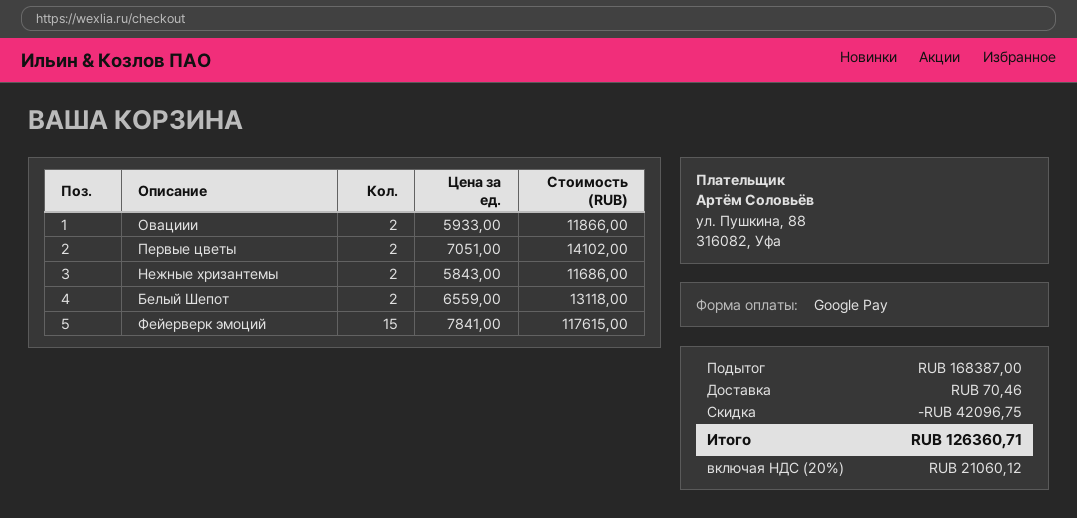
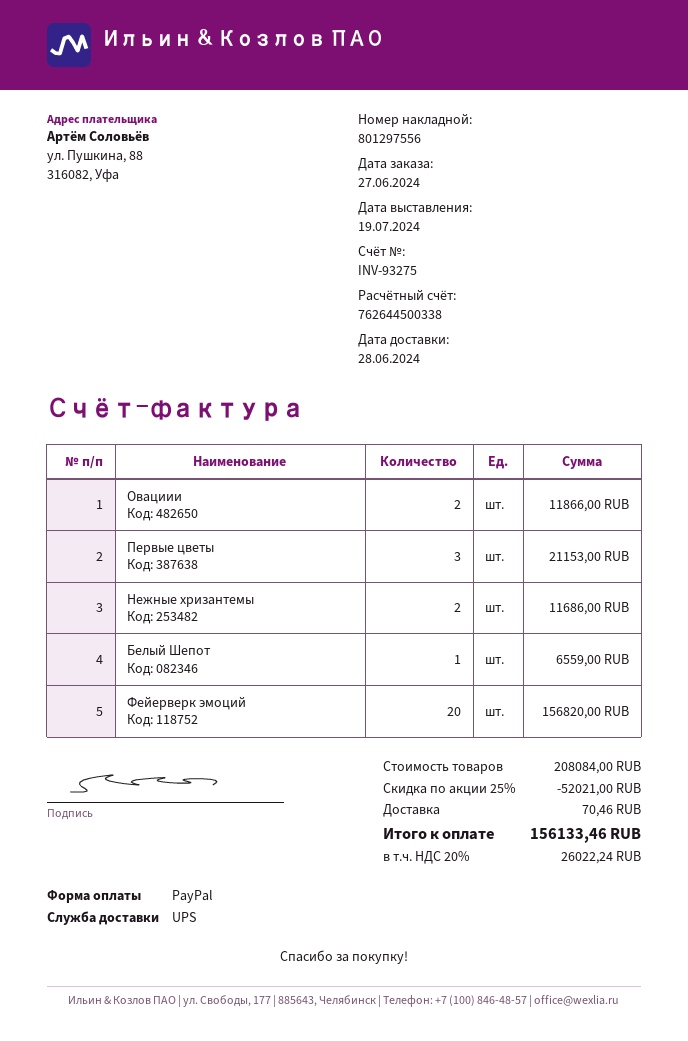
payment method: Google Pay -> PayPal
Первые цветы: 2 for 14102.00 -> 3 for 21153.00
Белый Шепот: 2 for 13118.00 -> 1 for 6559.00
Фейерверк эмоций: 15 for 117615.00 -> 20 for 156820.00
subtotal: 168387.00 -> 208084.00
discount: 42096.75 -> 52021.00
tax: 20% = 21060.12 -> 20% = 26022.24
total: 126360.71 -> 156133.46

